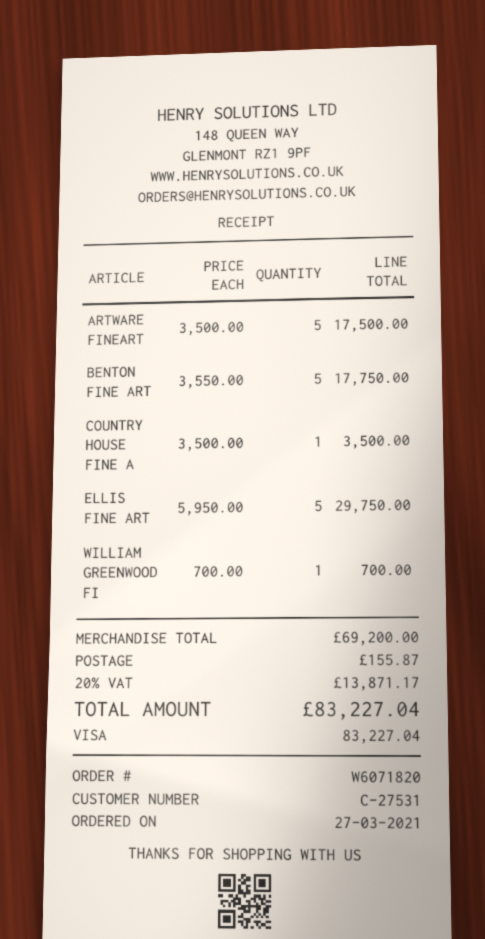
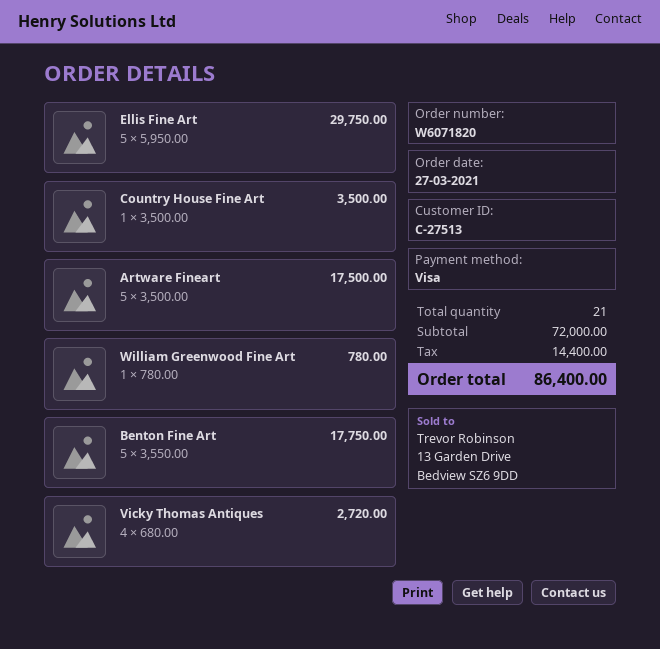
customer number: C-27531 -> C-27513
WILLIAM GREENWOOD FI: 1 x 700.00 = 700.00 -> 1 x 780.00 = 780.00
Vicky Thomas Antiques: none -> 4 x 680.00 = 2720.00
subtotal: 69200.00 -> 72000.00
shipping: 155.87 -> none
tax: 13871.17 -> 14400.00
total: 83227.04 -> 86400.00

